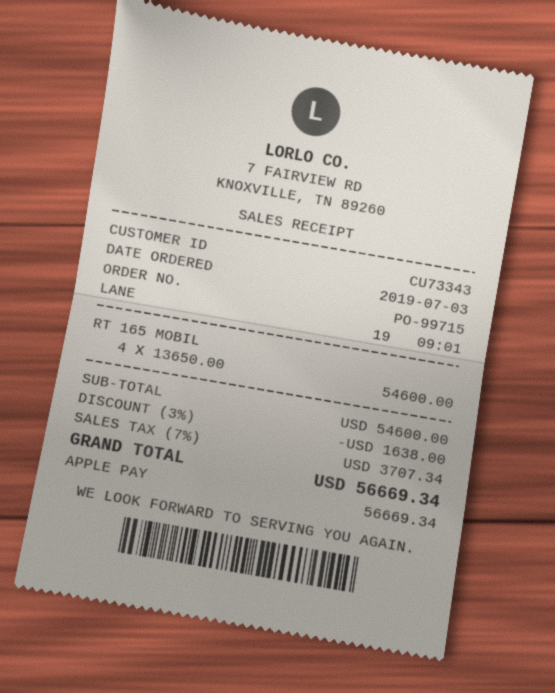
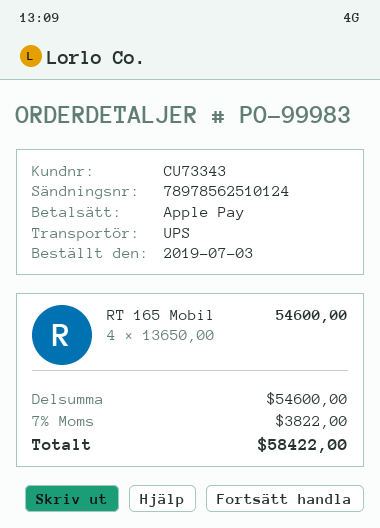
order number: PO-99715 -> PO-99983
discount: 3% = 1638.00 -> none
tax: 7% = 3707.34 -> 7% = 3822.00
total: 56669.34 -> 58422.00

